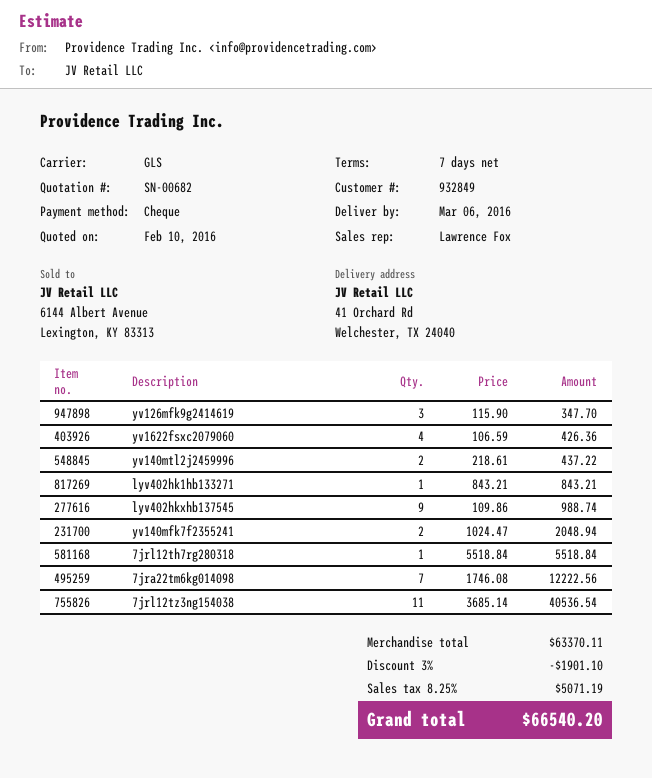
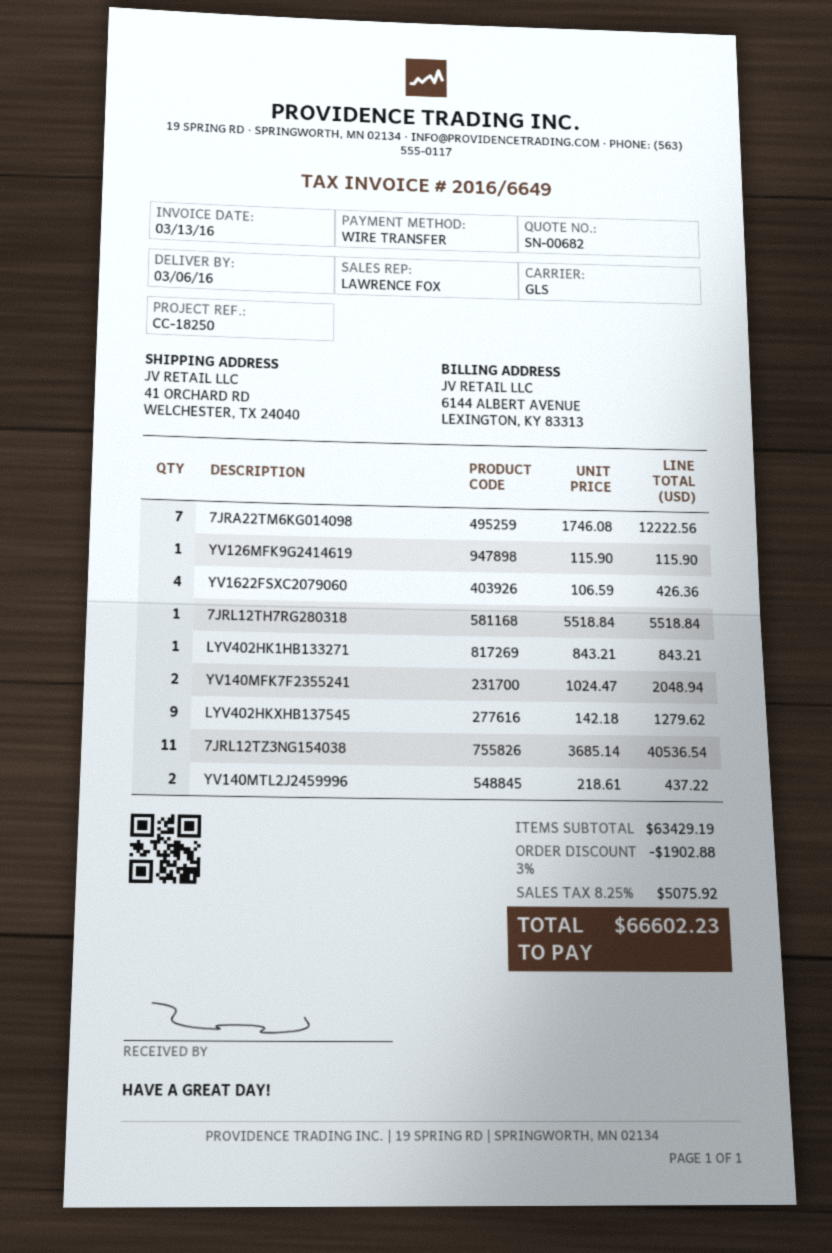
payment method: cheque -> bank transfer
yv126mfk9g2414619: 3 x 115.90 = 347.70 -> 1 x 115.90 = 115.90
lyv402hkxhb137545: 9 x 109.86 = 988.74 -> 9 x 142.18 = 1279.62
subtotal: 63370.11 -> 63429.19
discount: 3% = 1901.10 -> 3% = 1902.88
tax: 8.25% = 5071.19 -> 8.25% = 5075.92
total: 66540.20 -> 66602.23

